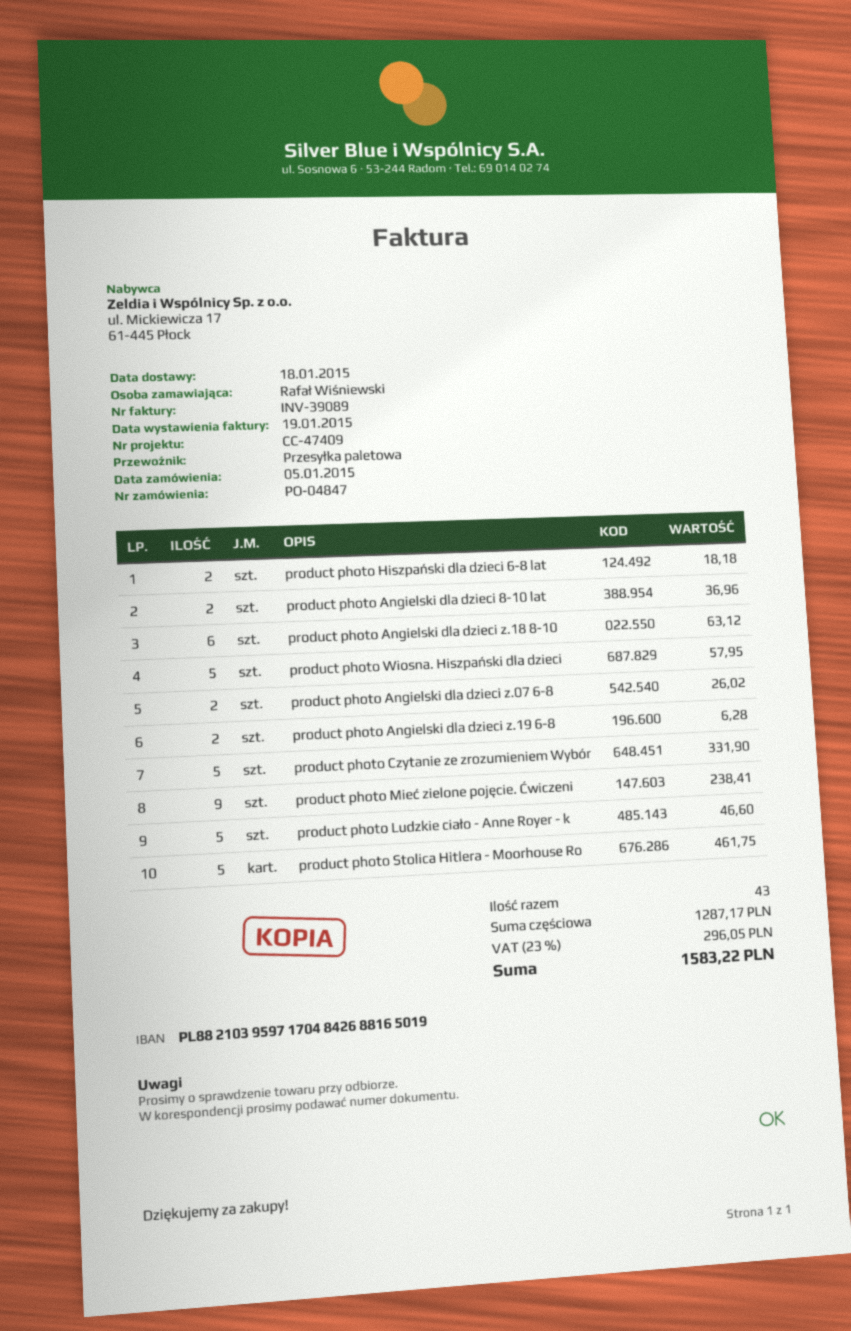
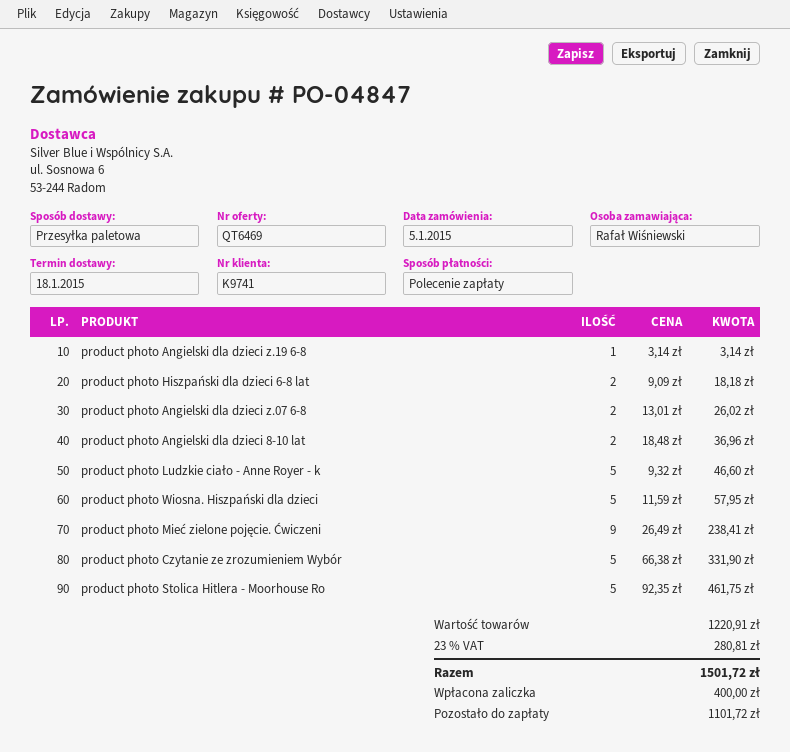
product photo Angielski dla dzieci z.18 8-10: 6 for 63.12 -> none
product photo Angielski dla dzieci z.19 6-8: 2 for 6.28 -> 1 for 3.14
subtotal: 1287.17 -> 1220.91
tax: 23% = 296.05 -> 23% = 280.81
total: 1583.22 -> 1501.72

